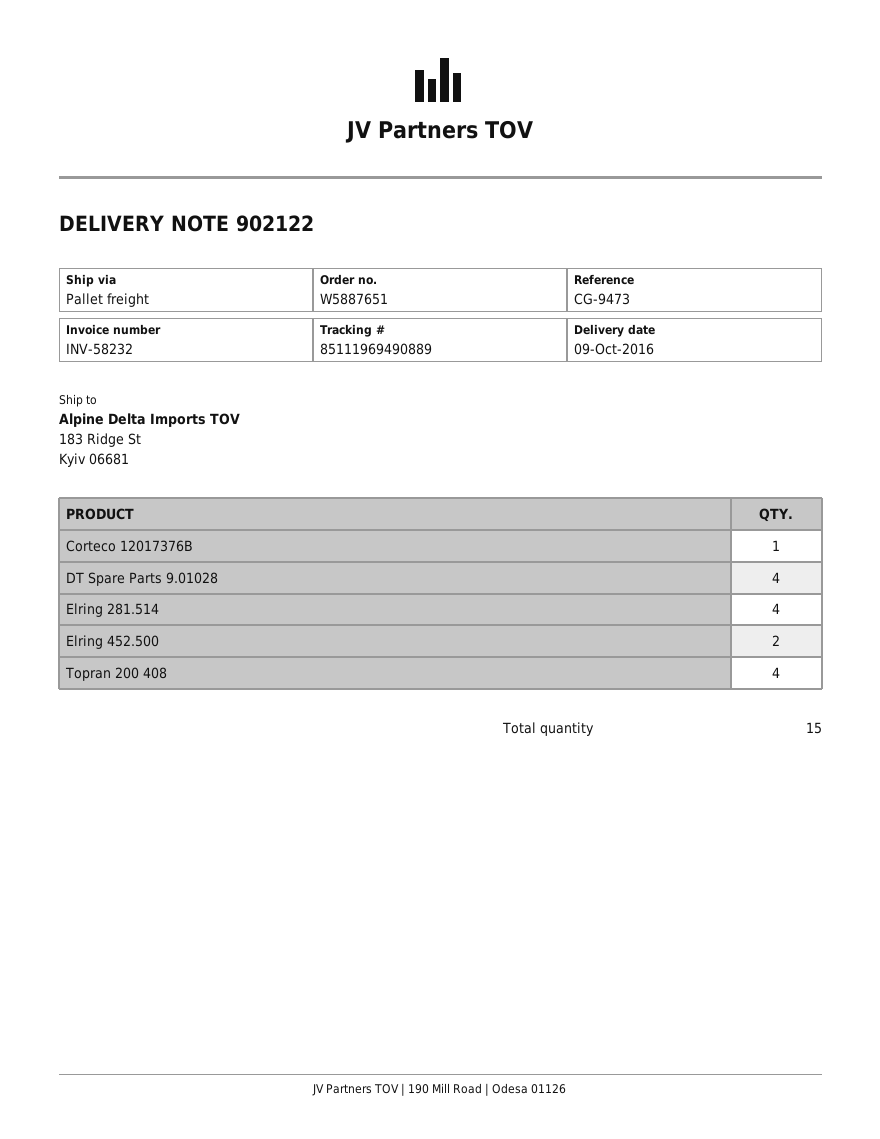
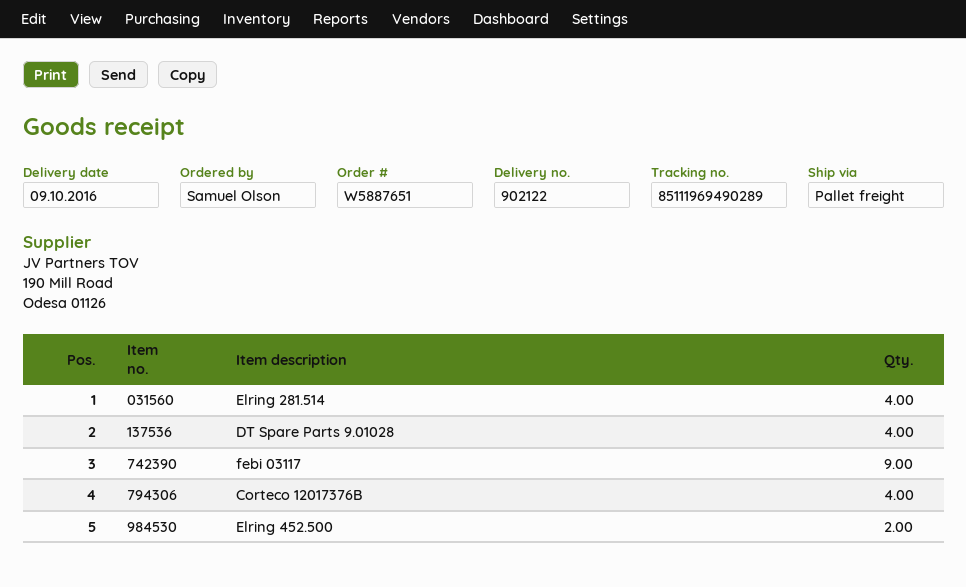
tracking number: 85111969490889 -> 85111969490289
Corteco 12017376B: 1 -> 4
Topran 200 408: 4 -> none
febi 03117: none -> 9

